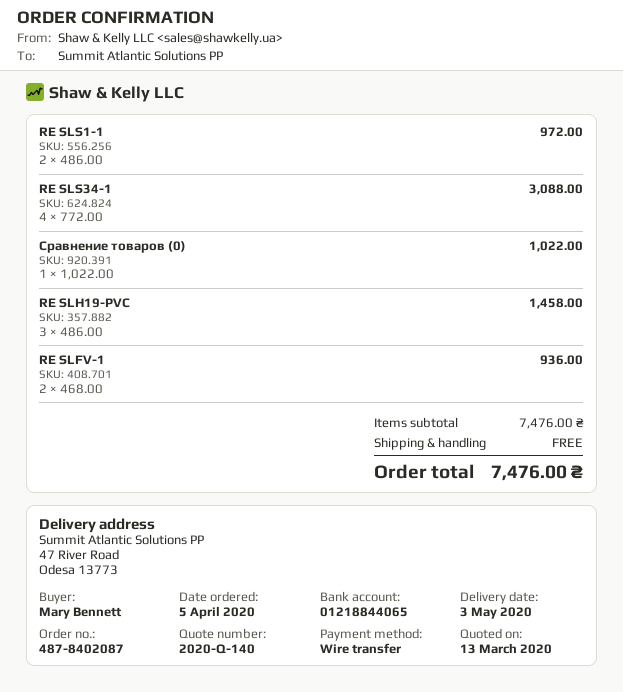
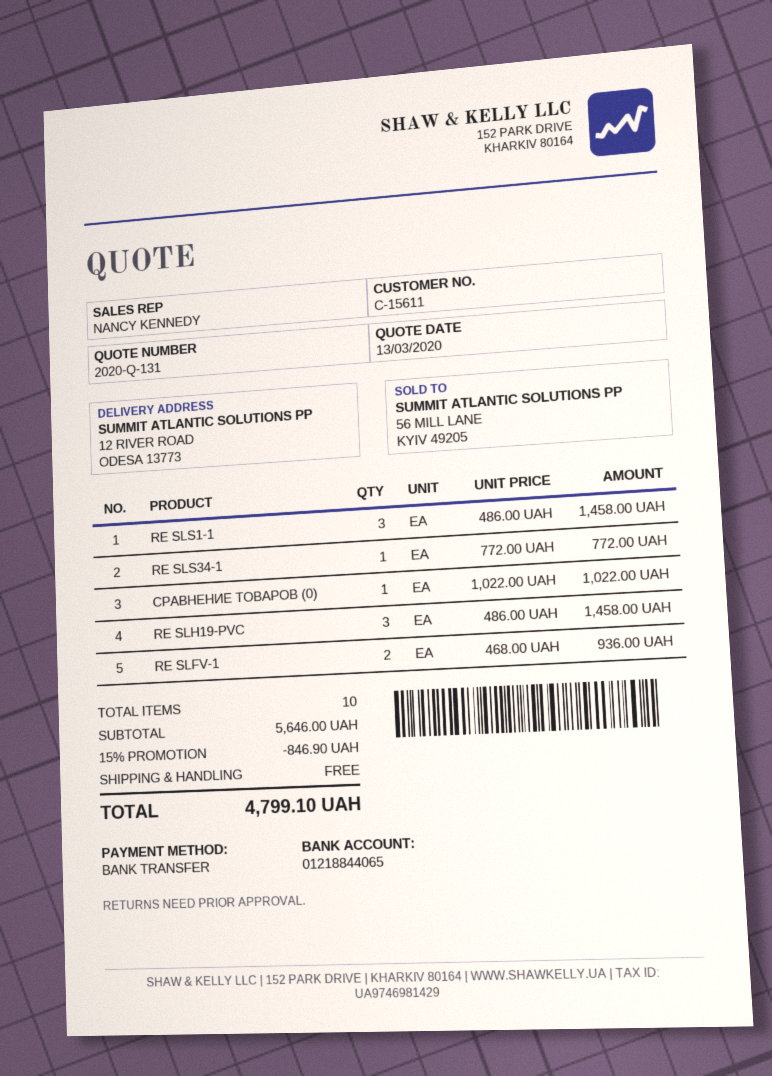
quote number: 2020-Q-140 -> 2020-Q-131
ship to: 47 River Road, Odesa 13773 -> 12 RIVER ROAD, ODESA 13773
RE SLS1-1: 2 x 486.00 = 972.00 -> 3 x 486.00 = 1458.00
RE SLS34-1: 4 x 772.00 = 3088.00 -> 1 x 772.00 = 772.00
subtotal: 7476.00 -> 5646.00
discount: none -> 15% = 846.90
total: 7476.00 -> 4799.10

